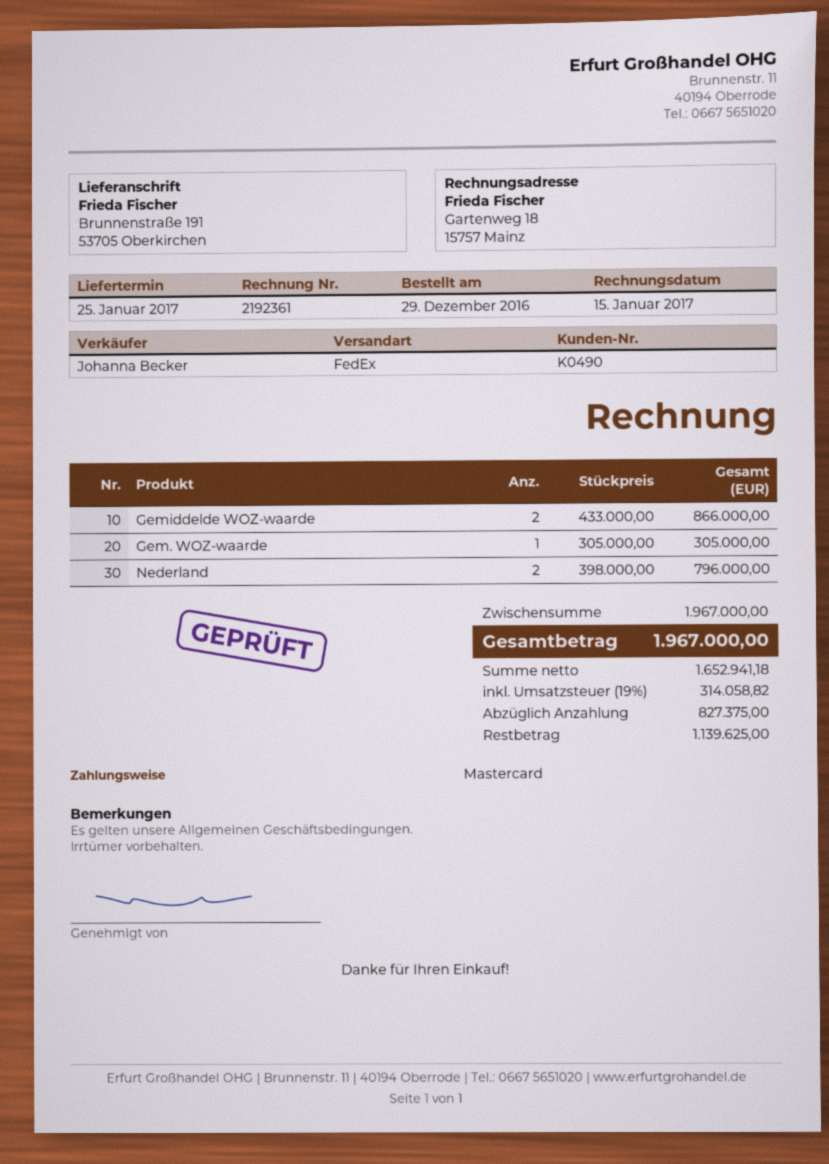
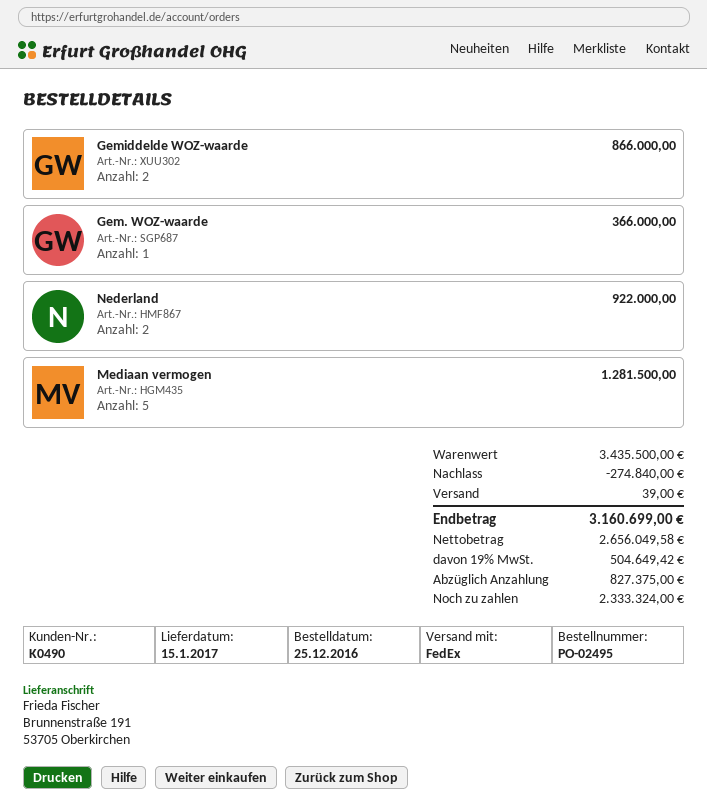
order date: 2016-12-29 -> 2016-12-25
delivery date: 2017-01-25 -> 2017-01-15
Gem. WOZ-waarde: 1 for 305000.00 -> 1 for 366000.00
Nederland: 2 for 796000.00 -> 2 for 922000.00
Mediaan vermogen: none -> 5 for 1281500.00
subtotal: 1967000.00 -> 3435500.00
discount: none -> 274840.00
shipping: none -> 39.00
net: 1652941.18 -> 2656049.58
tax: 19% = 314058.82 -> 19% = 504649.42
total: 1967000.00 -> 3160699.00
balance: 1139625.00 -> 2333324.00

